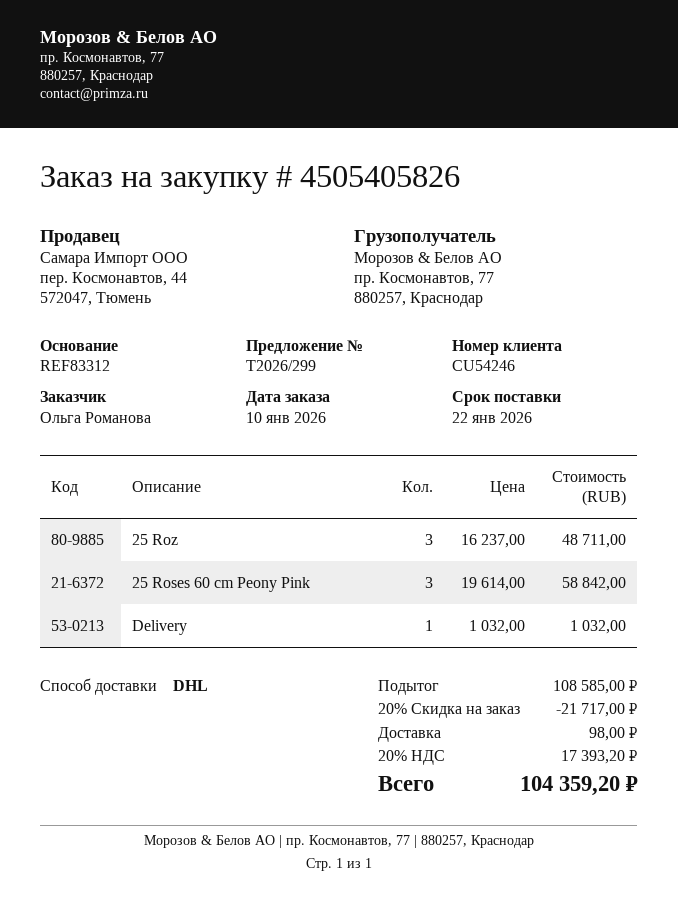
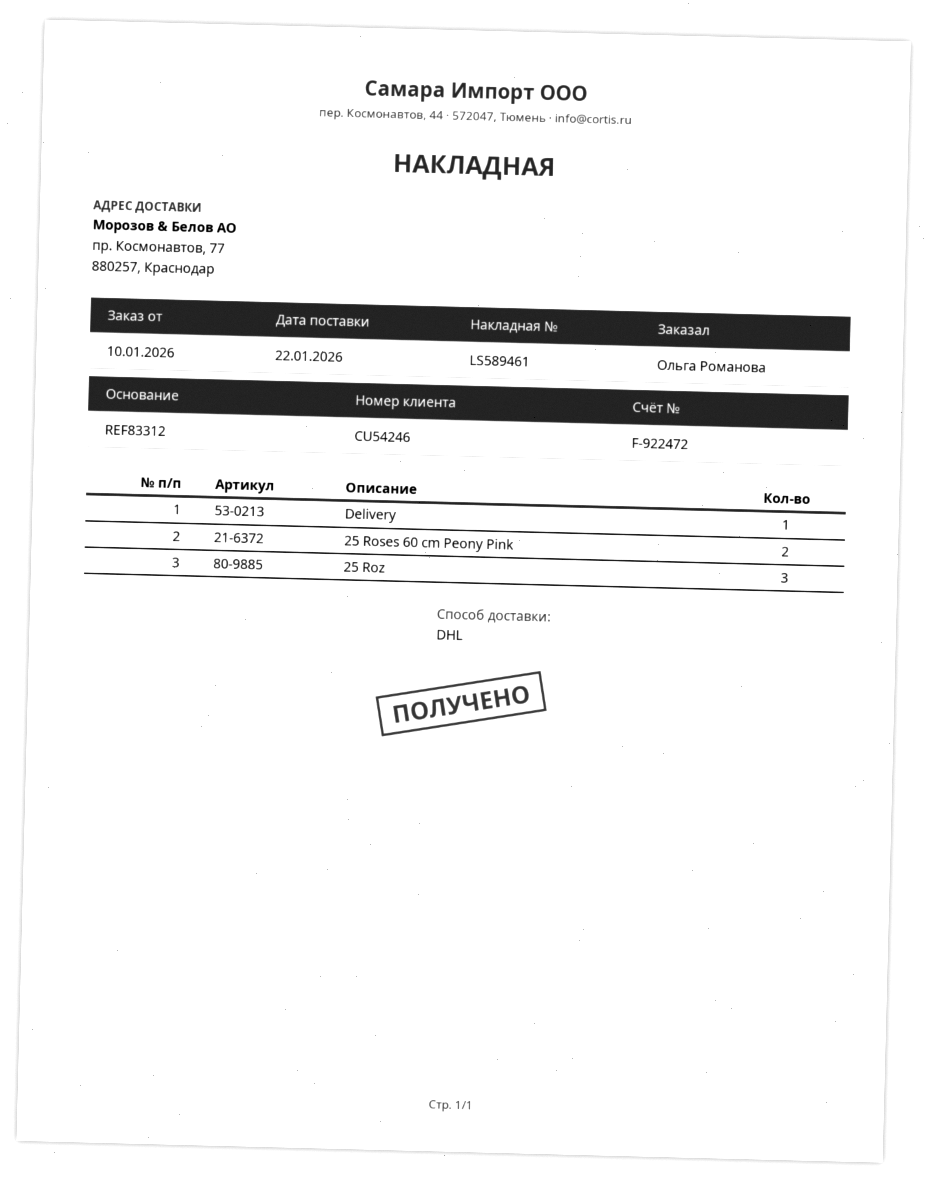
25 Roses 60 cm Peony Pink: 3 -> 2

